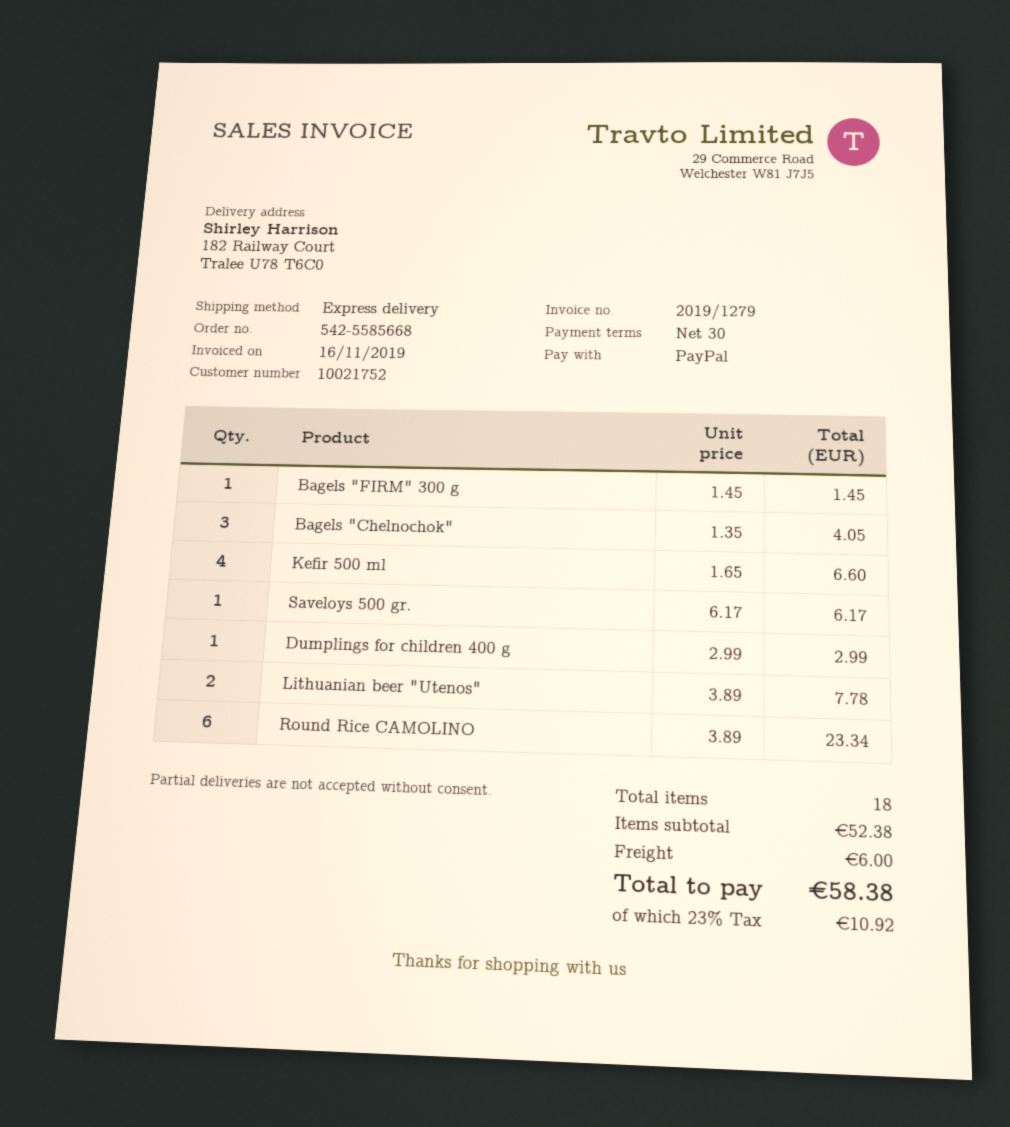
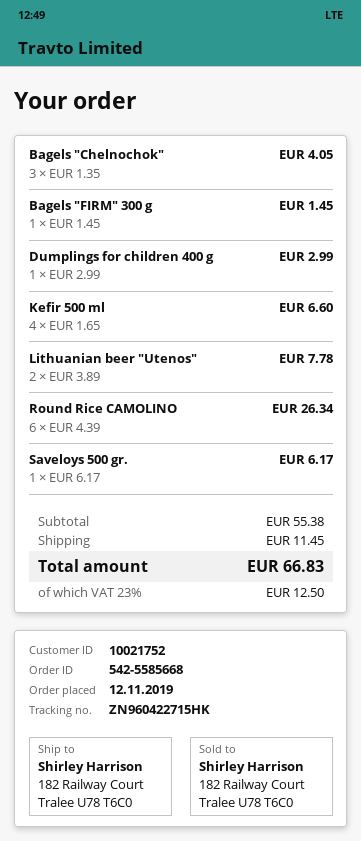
Round Rice CAMOLINO: 6 x 3.89 = 23.34 -> 6 x 4.39 = 26.34
subtotal: 52.38 -> 55.38
shipping: 6.00 -> 11.45
tax: 23% = 10.92 -> 23% = 12.50
total: 58.38 -> 66.83

